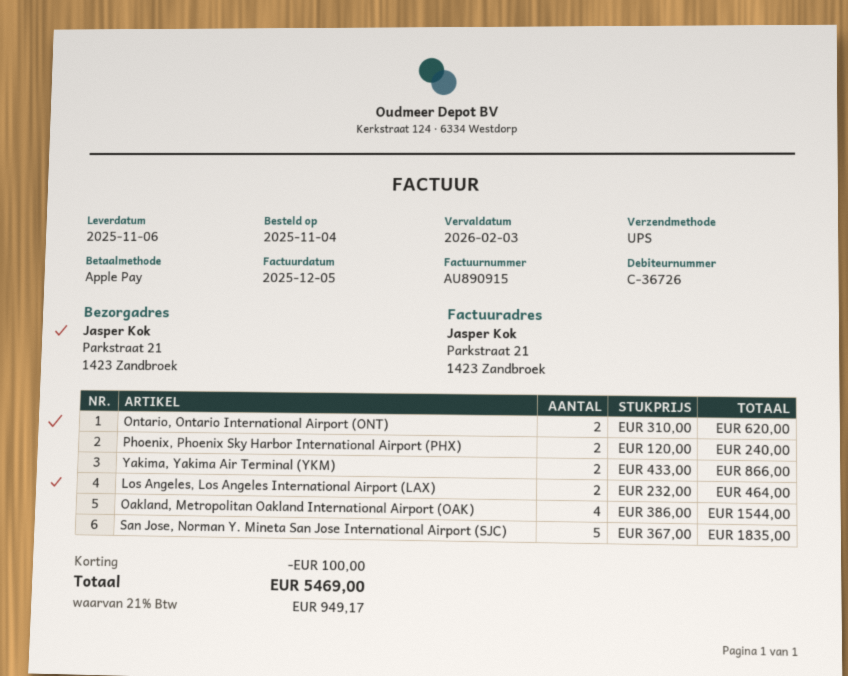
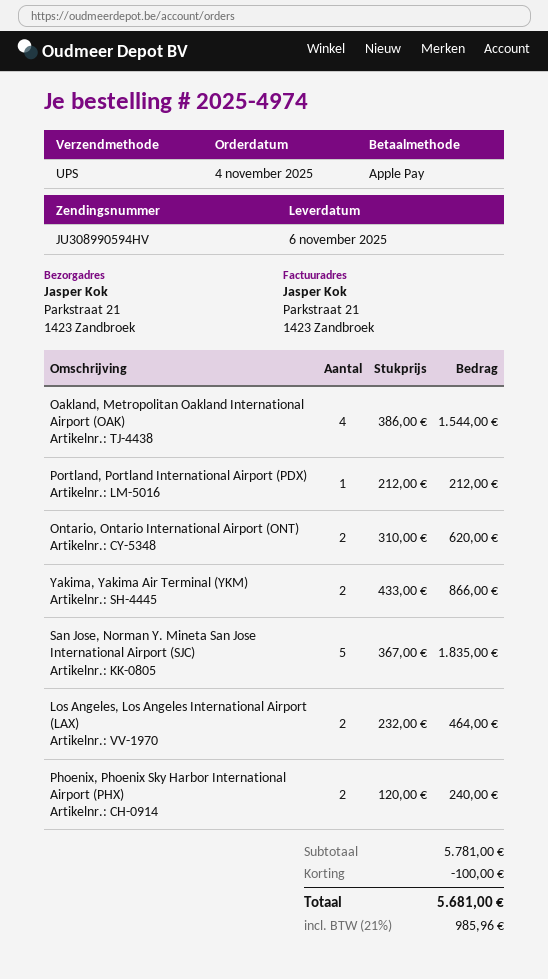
Portland, Portland International Airport (PDX): none -> 1 x 212.00 = 212.00
tax: 21% = 949.17 -> 21% = 985.96
total: 5469.00 -> 5681.00

